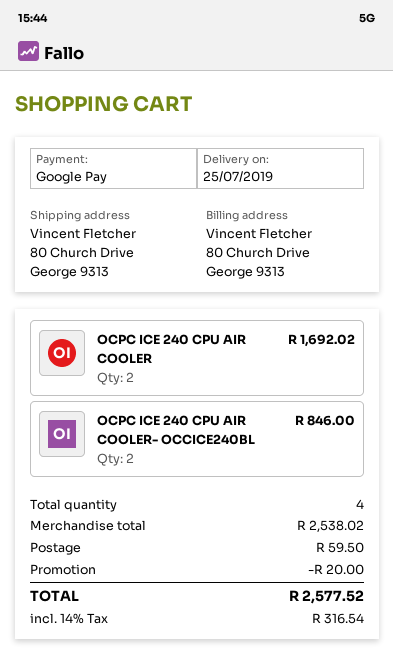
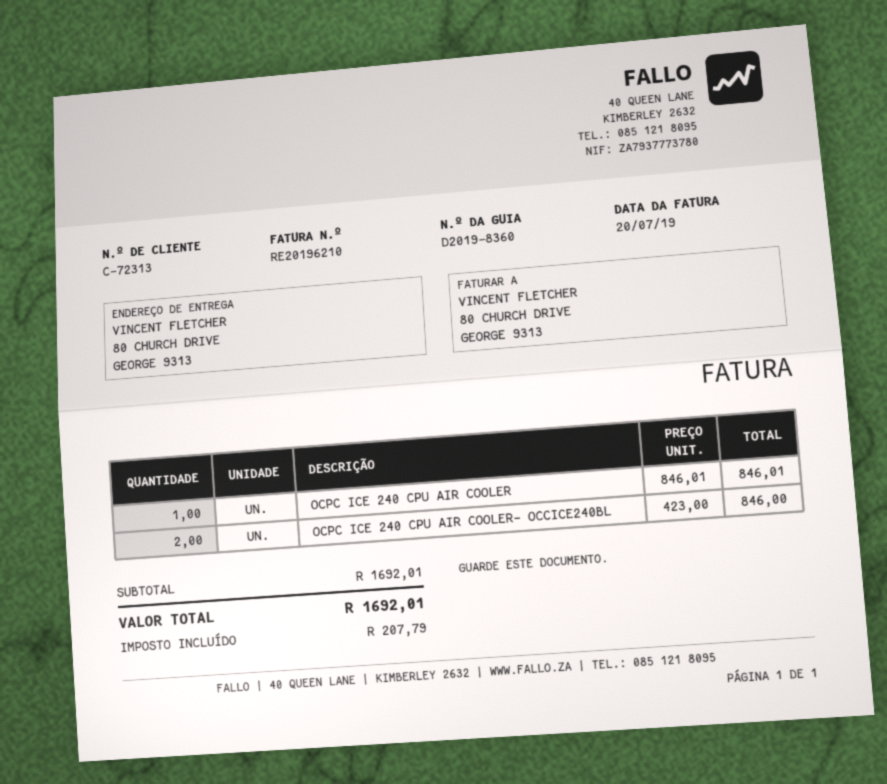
OCPC ICE 240 CPU AIR COOLER: 2 for 1692.02 -> 1 for 846.01
subtotal: 2538.02 -> 1692.01
discount: 20.00 -> none
shipping: 59.50 -> none
tax: 316.54 -> 207.79
total: 2577.52 -> 1692.01

